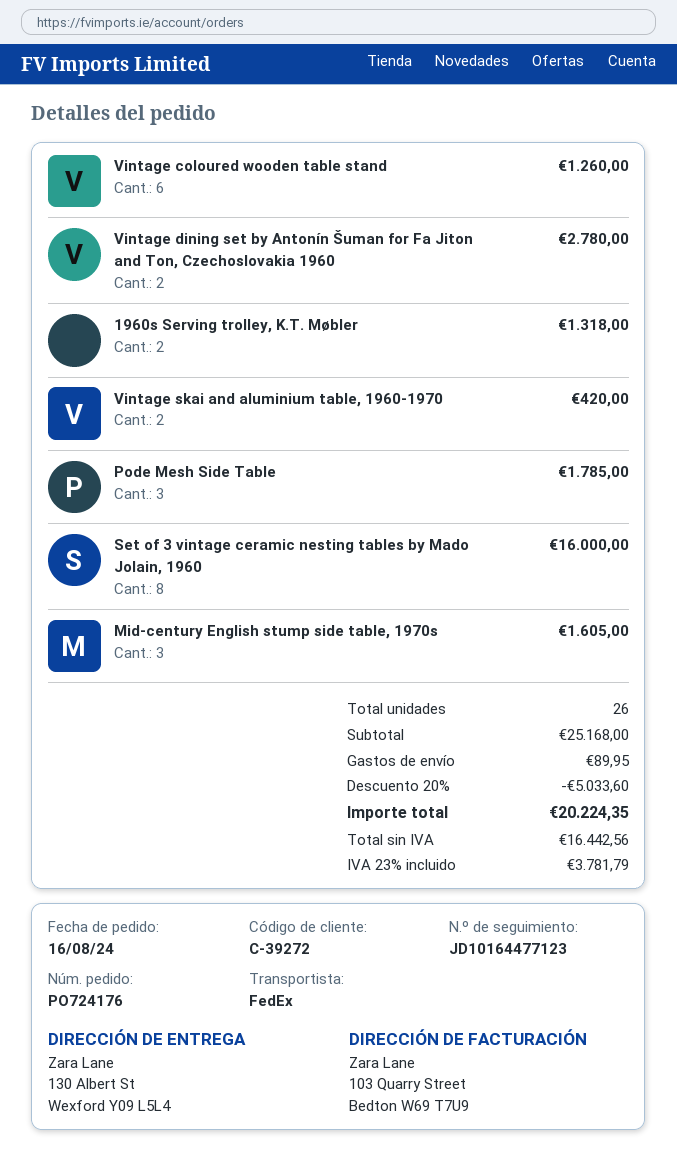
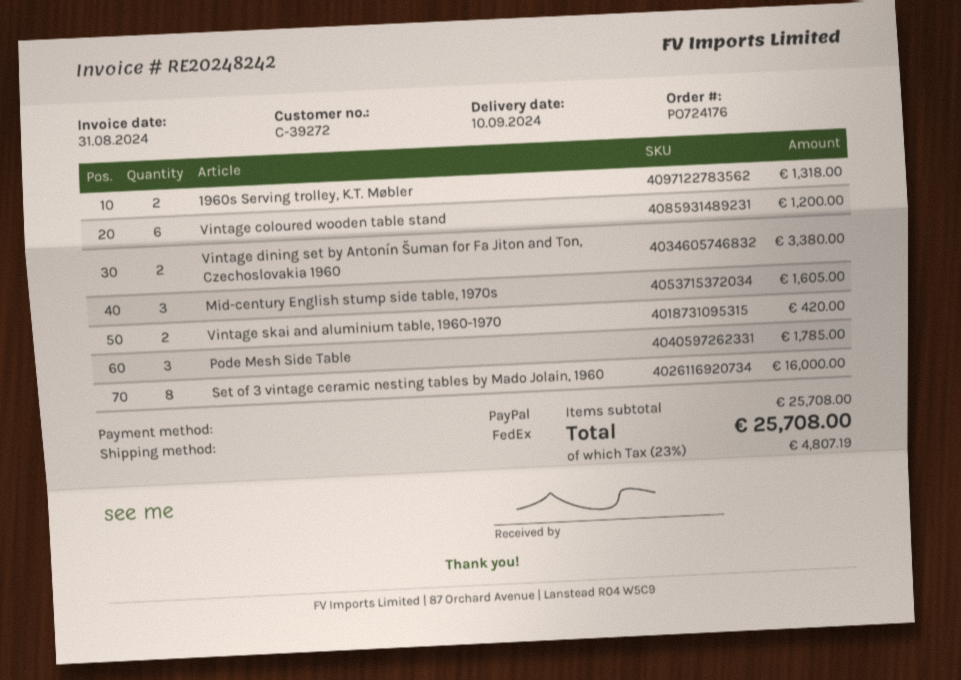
Vintage coloured wooden table stand: 6 for 1260.00 -> 6 for 1200.00
Vintage dining set by Antonín Šuman for Fa Jiton and Ton, Czechoslovakia 1960: 2 for 2780.00 -> 2 for 3380.00
subtotal: 25168.00 -> 25708.00
discount: 20% = 5033.60 -> none
shipping: 89.95 -> none
tax: 23% = 3781.79 -> 23% = 4807.19
total: 20224.35 -> 25708.00

